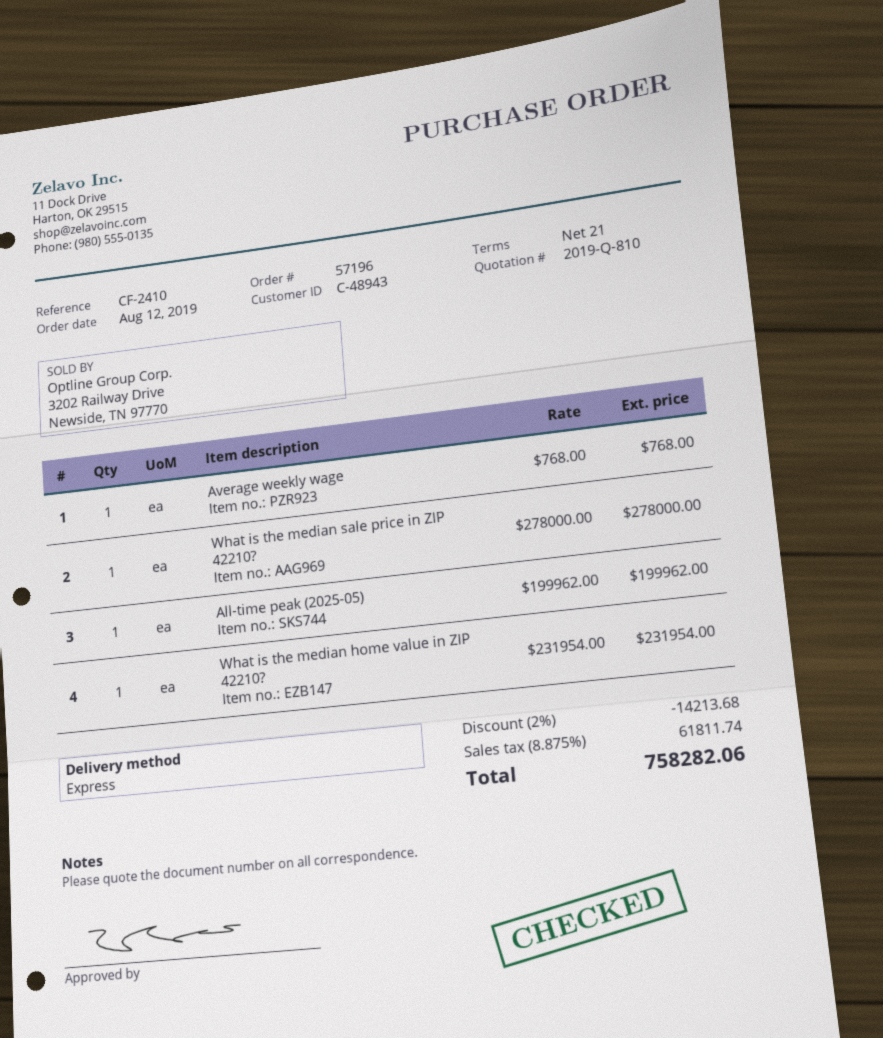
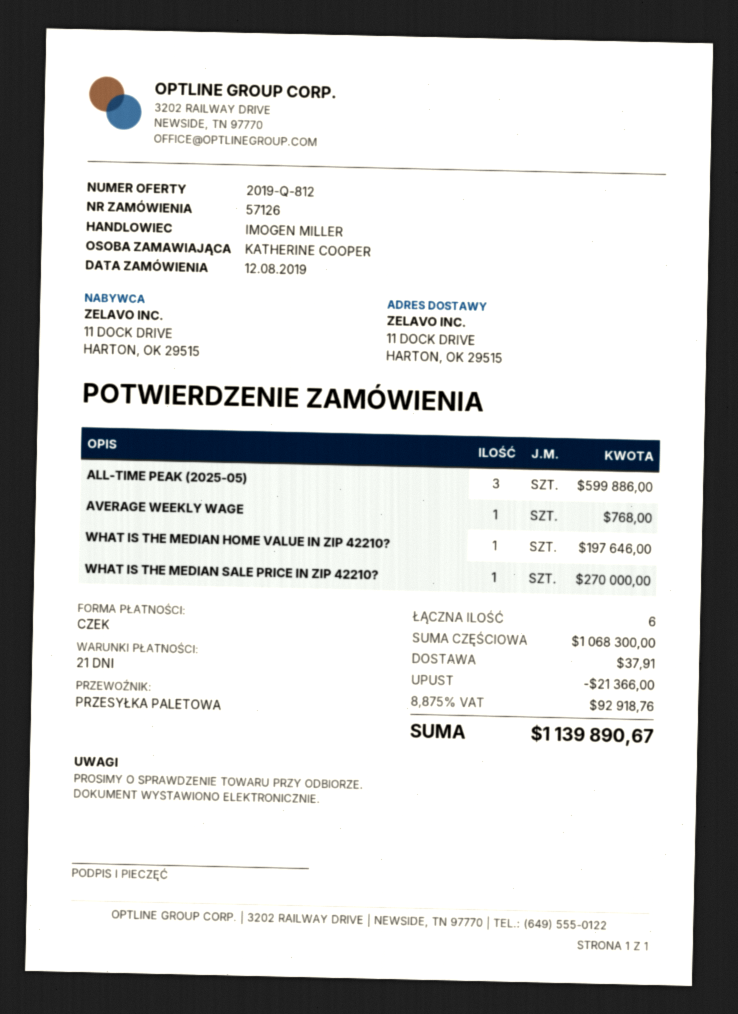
quote number: 2019-Q-810 -> 2019-Q-812
order number: 57196 -> 57126
shipping method: express -> pallet freight
What is the median sale price in ZIP 42210?: 1 for 278000.00 -> 1 for 270000.00
All-time peak (2025-05): 1 for 199962.00 -> 3 for 599886.00
What is the median home value in ZIP 42210?: 1 for 231954.00 -> 1 for 197646.00
discount: 14213.68 -> 21366.00
shipping: none -> 37.91
tax: 8.875% = 61811.74 -> 8.875% = 92918.76
total: 758282.06 -> 1139890.67

